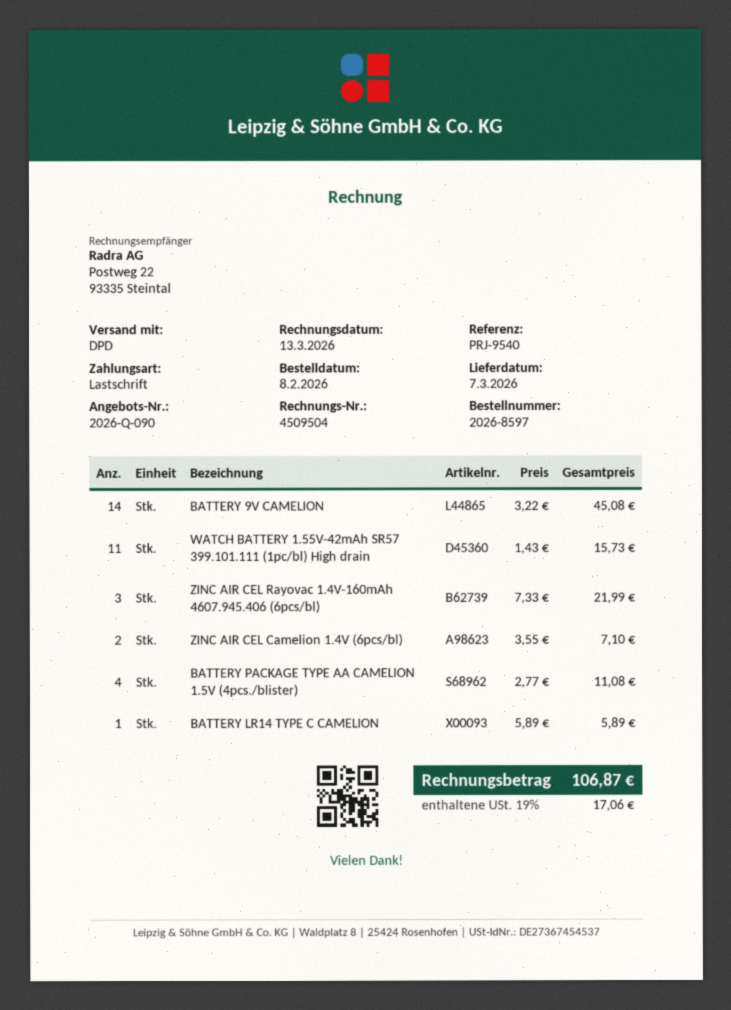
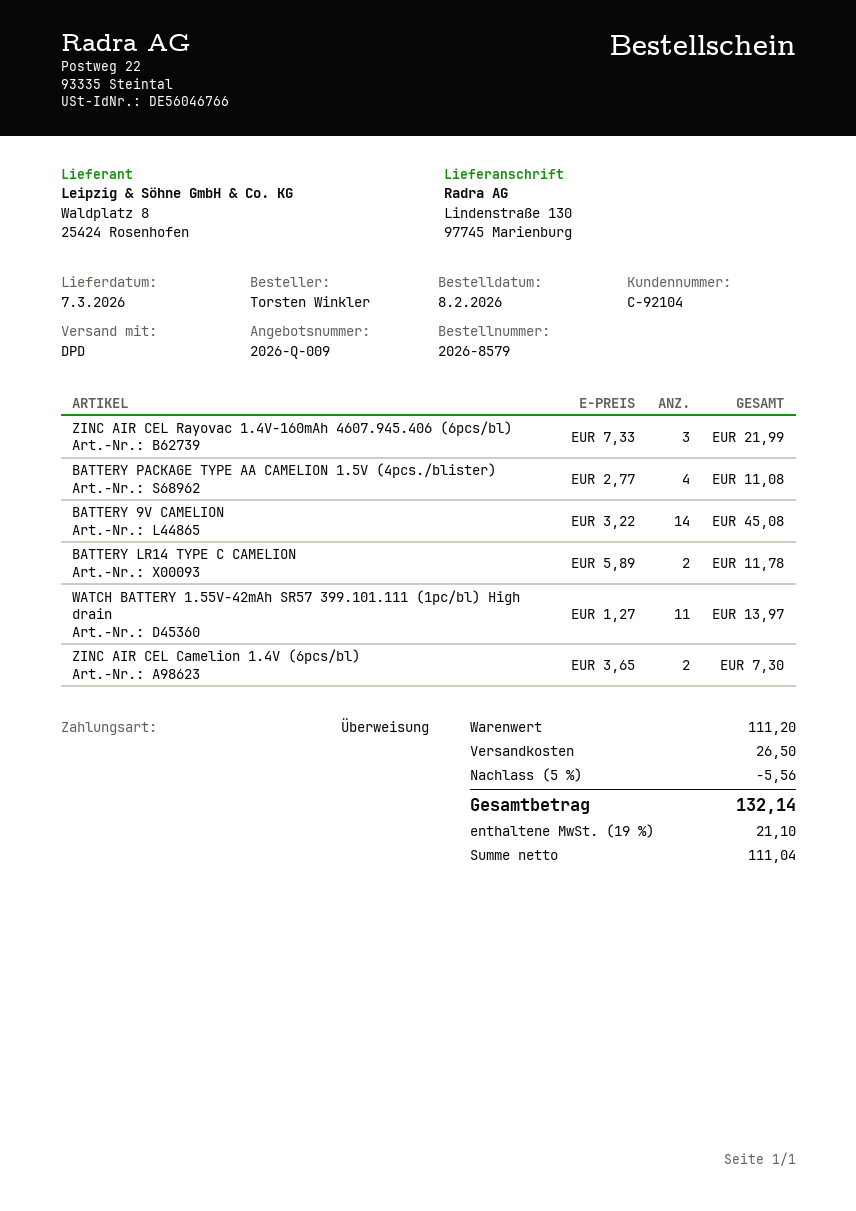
quote number: 2026-Q-090 -> 2026-Q-009
order number: 2026-8597 -> 2026-8579
payment method: direct debit -> bank transfer
WATCH BATTERY 1.55V-42mAh SR57 399.101.111 (1pc/bl) High drain: 11 x 1.43 = 15.73 -> 11 x 1.27 = 13.97
ZINC AIR CEL Camelion 1.4V (6pcs/bl): 2 x 3.55 = 7.10 -> 2 x 3.65 = 7.30
BATTERY LR14 TYPE C CAMELION: 1 x 5.89 = 5.89 -> 2 x 5.89 = 11.78
discount: none -> 5% = 5.56
shipping: none -> 26.50
tax: 19% = 17.06 -> 19% = 21.10
total: 106.87 -> 132.14

